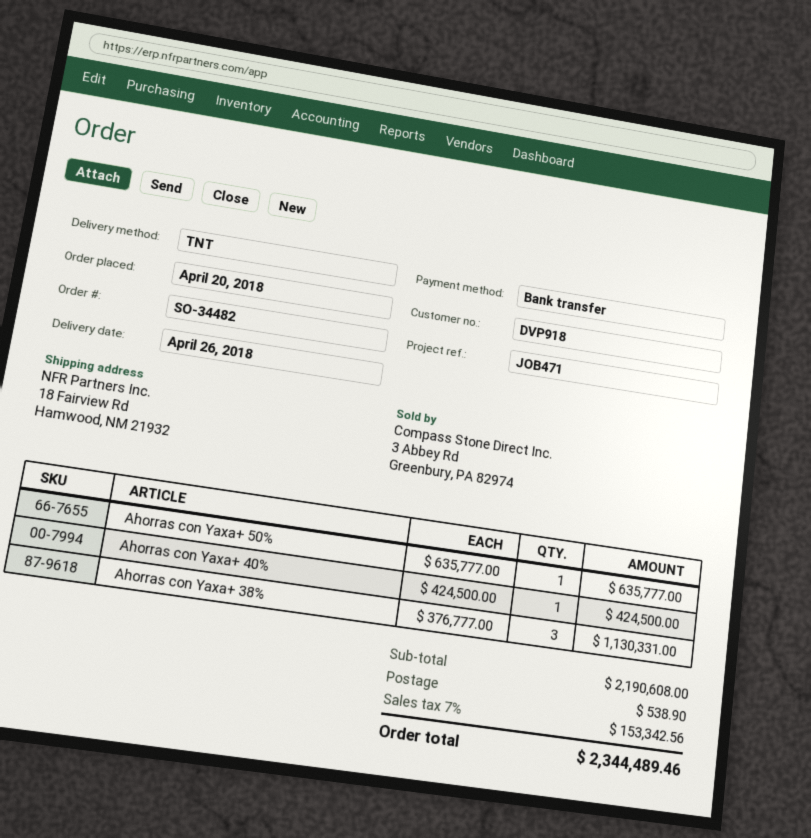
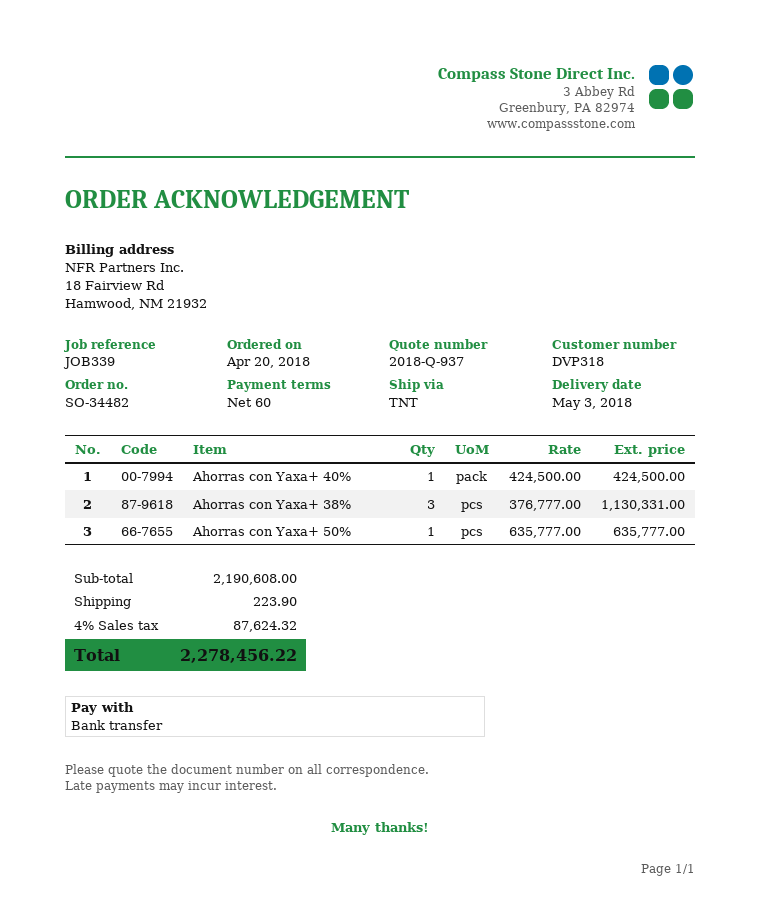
delivery date: 2018-04-26 -> 2018-05-03
customer number: DVP918 -> DVP318
reference: JOB471 -> JOB339
shipping: 538.90 -> 223.90
tax: 7% = 153342.56 -> 4% = 87624.32
total: 2344489.46 -> 2278456.22

